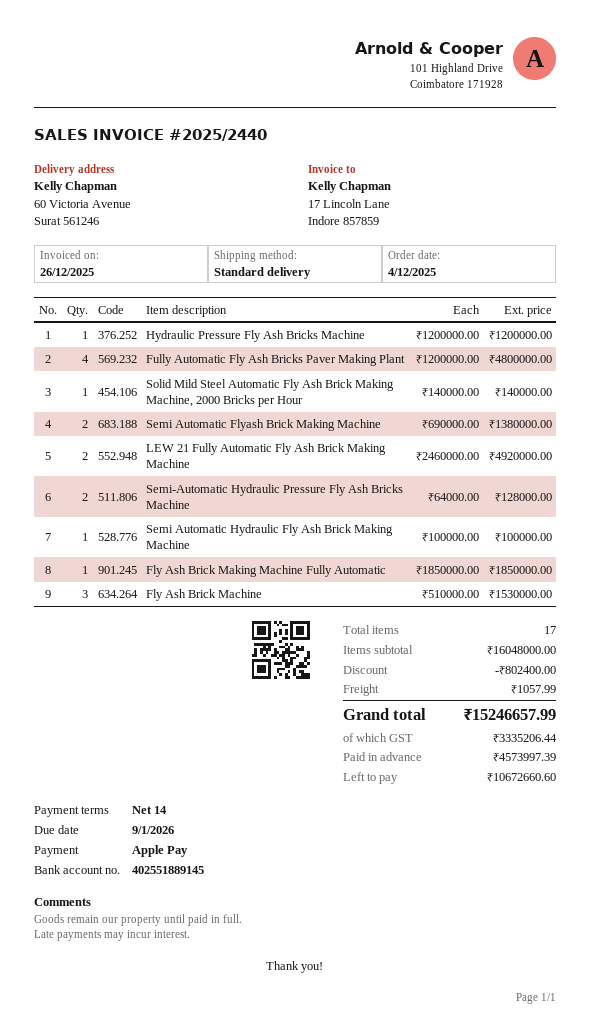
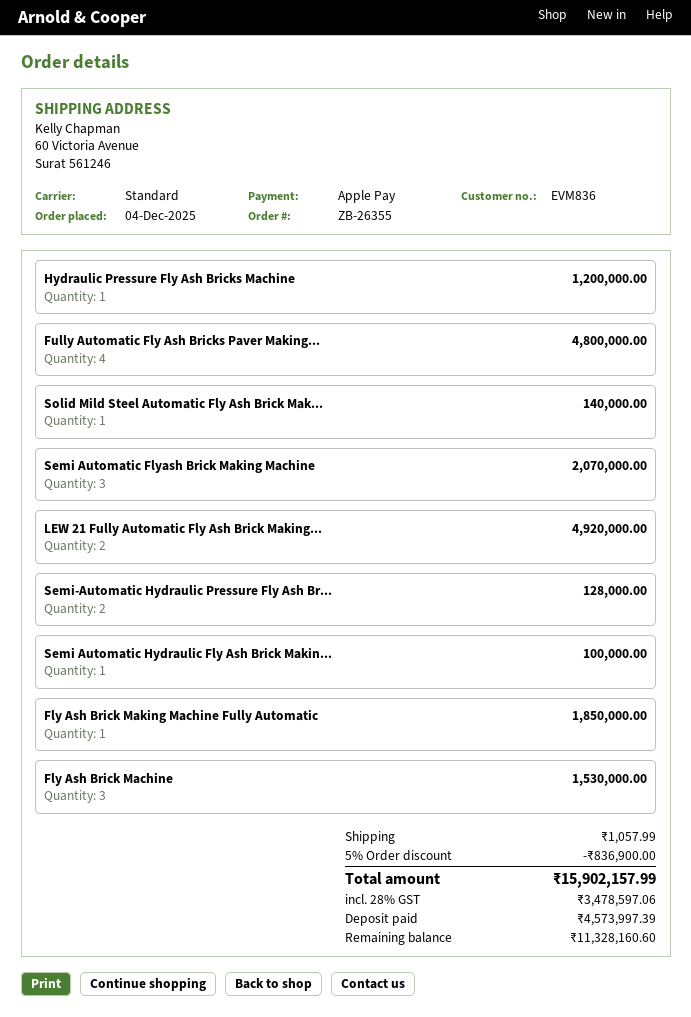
Semi Automatic Flyash Brick Making Machine: 2 for 1380000.00 -> 3 for 2070000.00
discount: 802400.00 -> 836900.00
tax: 3335206.44 -> 3478597.06
total: 15246657.99 -> 15902157.99
balance: 10672660.60 -> 11328160.60

